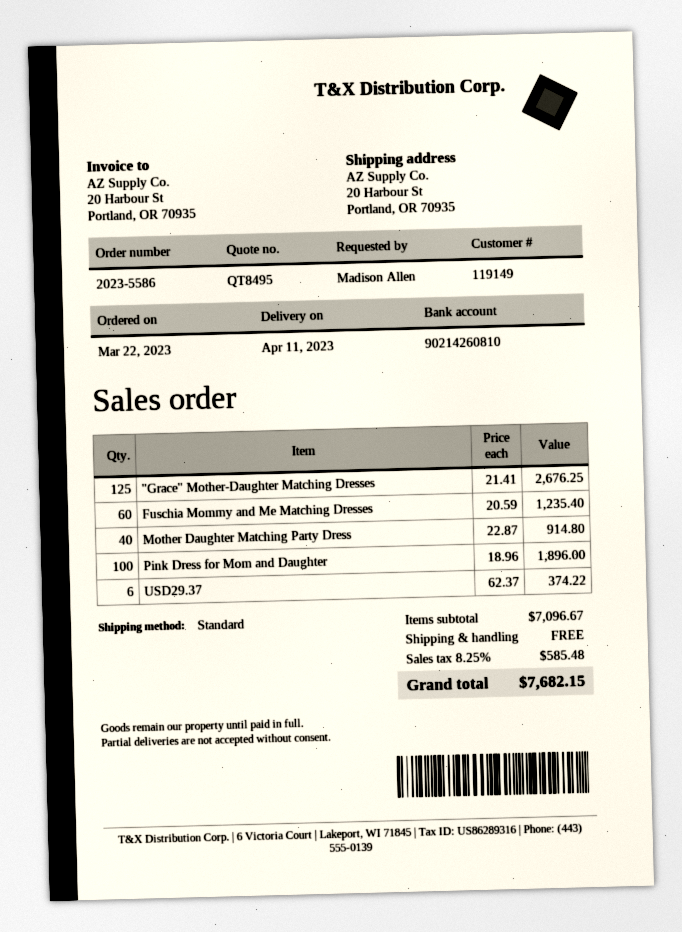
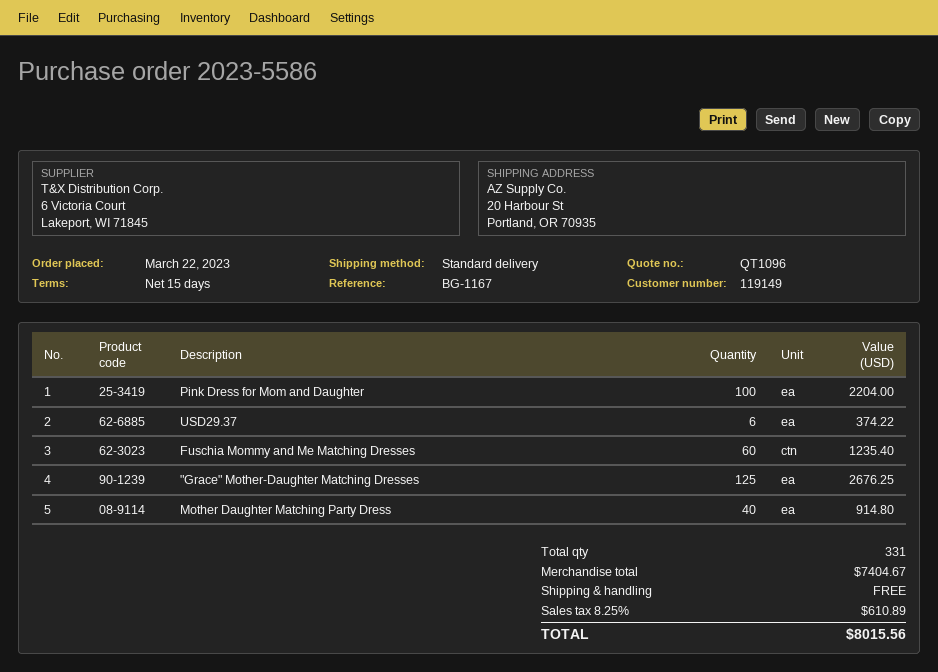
quote number: QT8495 -> QT1096
Pink Dress for Mom and Daughter: 100 for 1896.00 -> 100 for 2204.00
subtotal: 7096.67 -> 7404.67
tax: 8.25% = 585.48 -> 8.25% = 610.89
total: 7682.15 -> 8015.56

